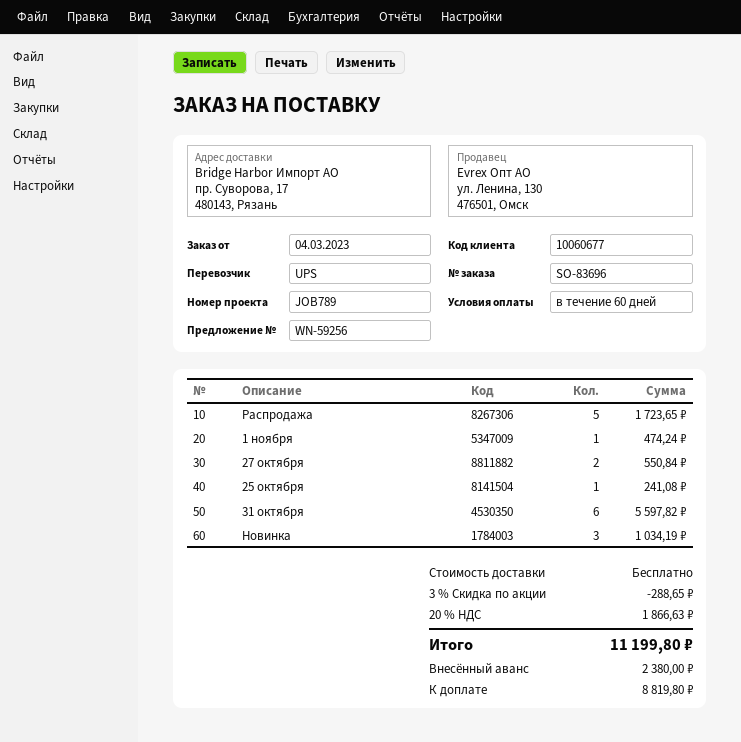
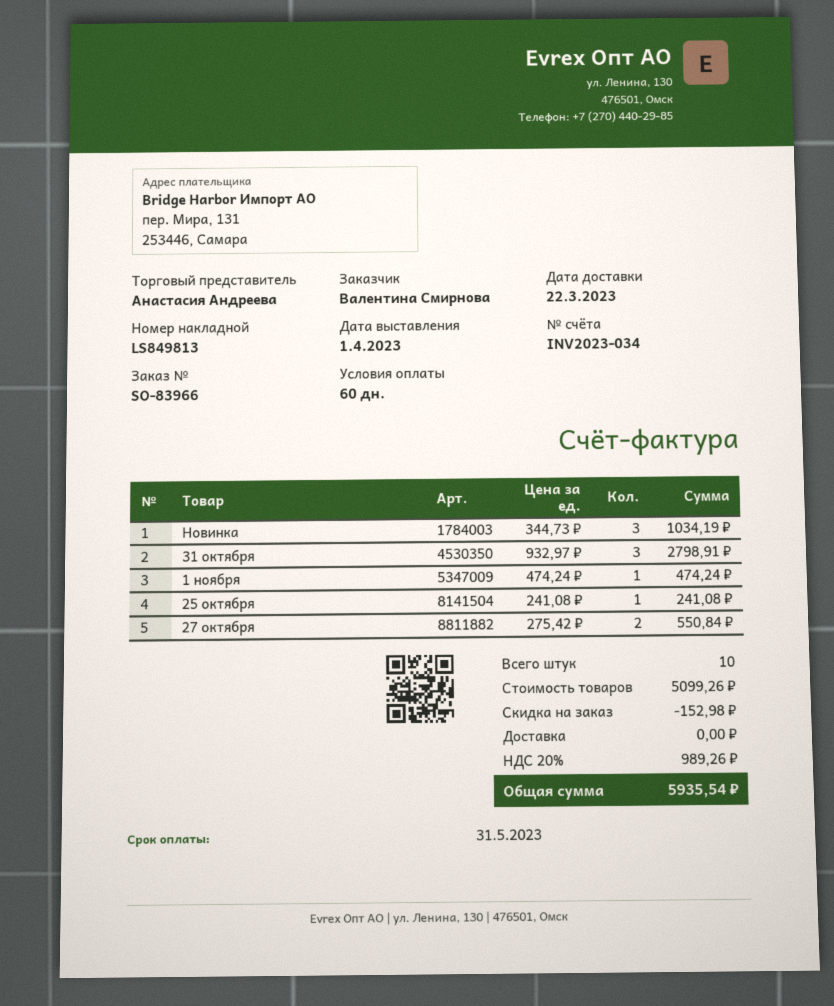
order number: SO-83696 -> SO-83966
Распродажа: 5 for 1723.65 -> none
31 октября: 6 for 5597.82 -> 3 for 2798.91
discount: 288.65 -> 152.98
tax: 20% = 1866.63 -> 20% = 989.26
total: 11199.80 -> 5935.54

